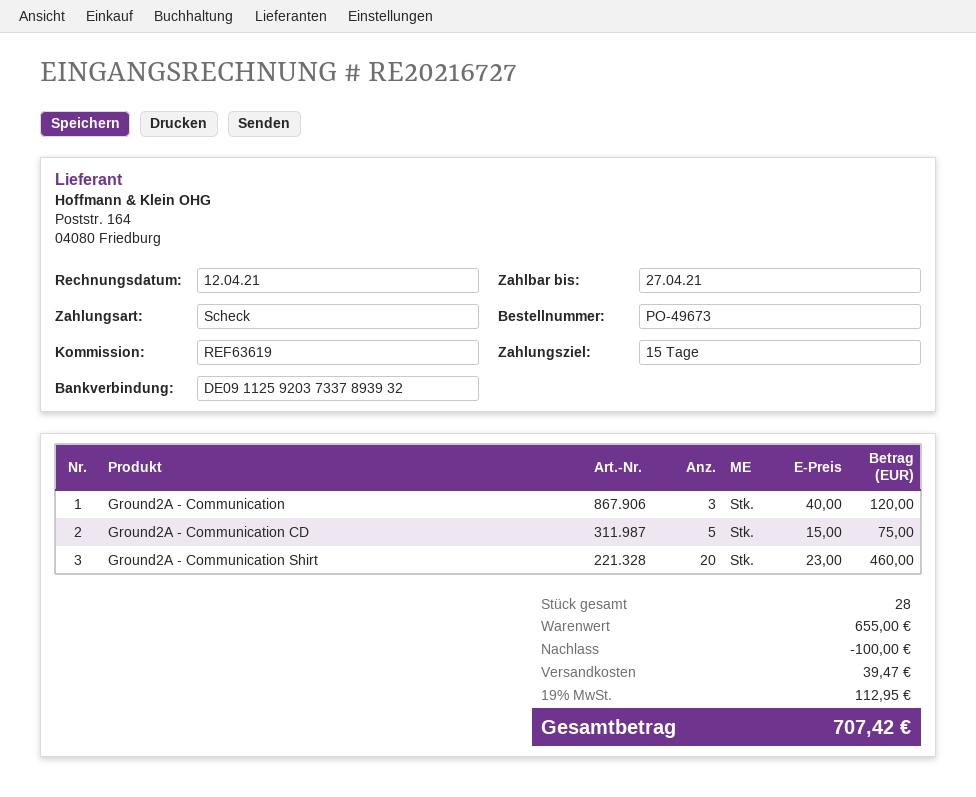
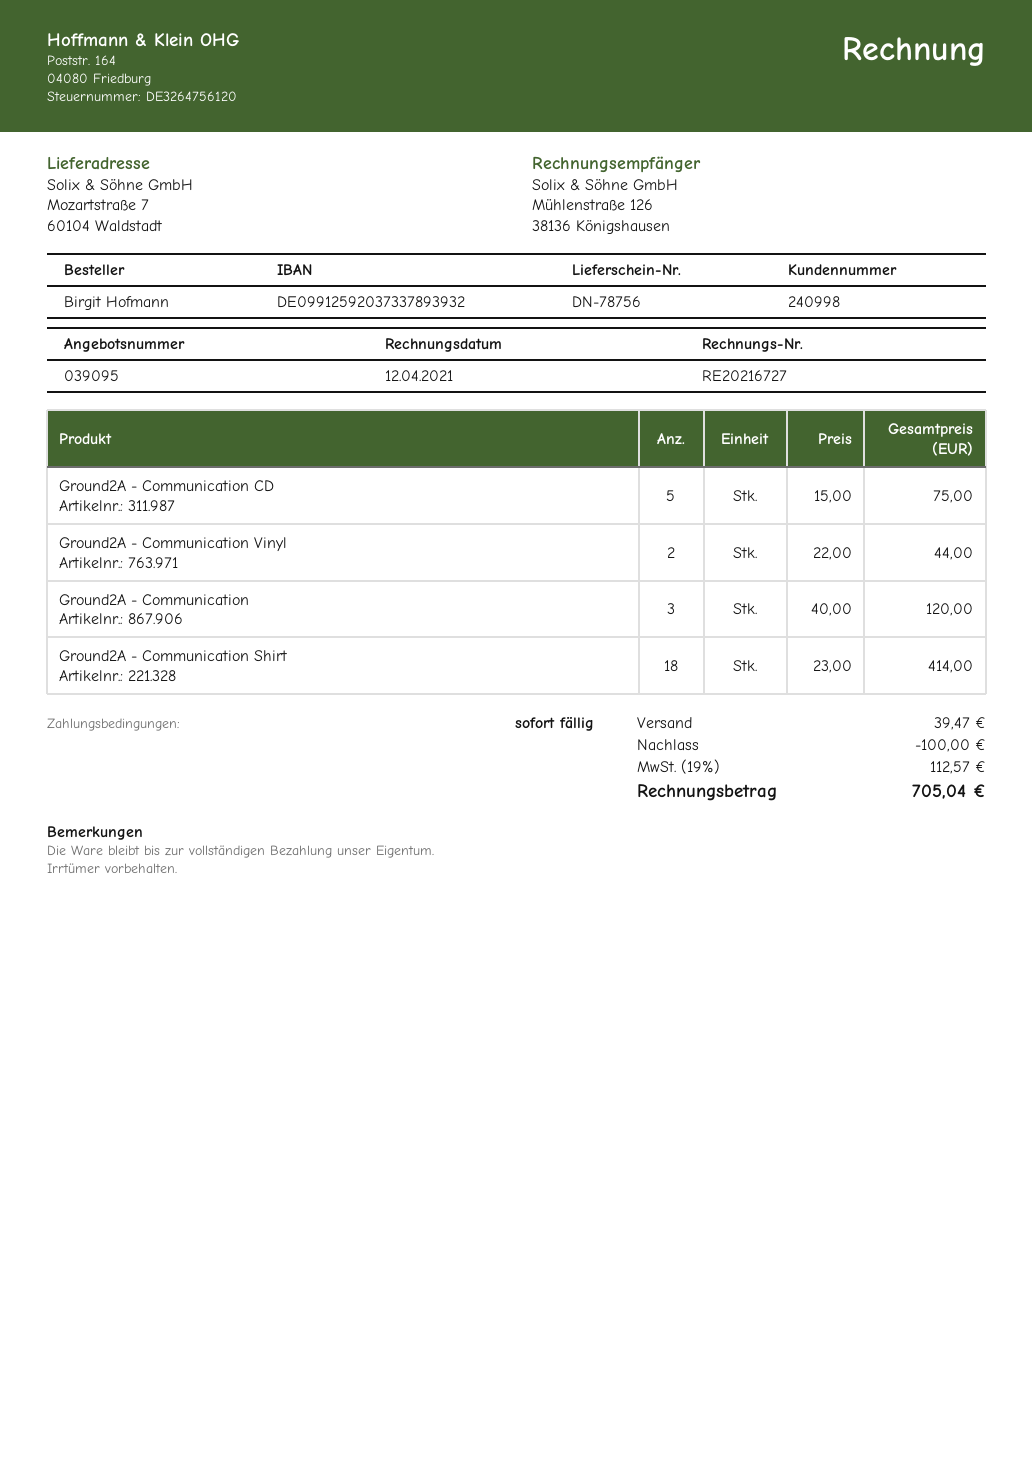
payment terms: 15 days -> on receipt
bank account: DE09112592037337893932 -> DE09912592037337893932
Ground2A - Communication Shirt: 20 x 23.00 = 460.00 -> 18 x 23.00 = 414.00
Ground2A - Communication Vinyl: none -> 2 x 22.00 = 44.00
tax: 19% = 112.95 -> 19% = 112.57
total: 707.42 -> 705.04

